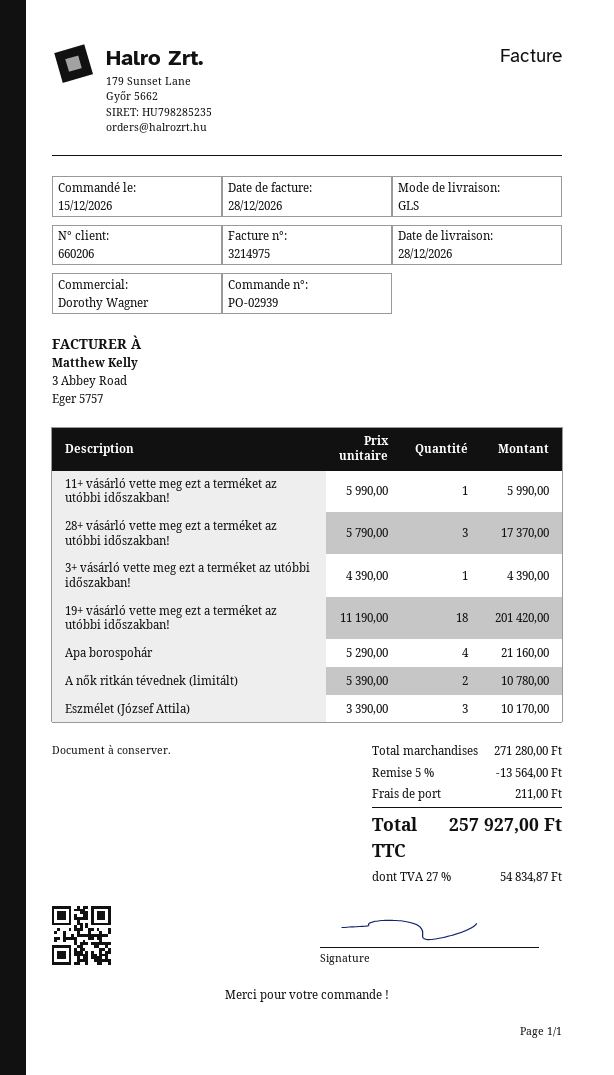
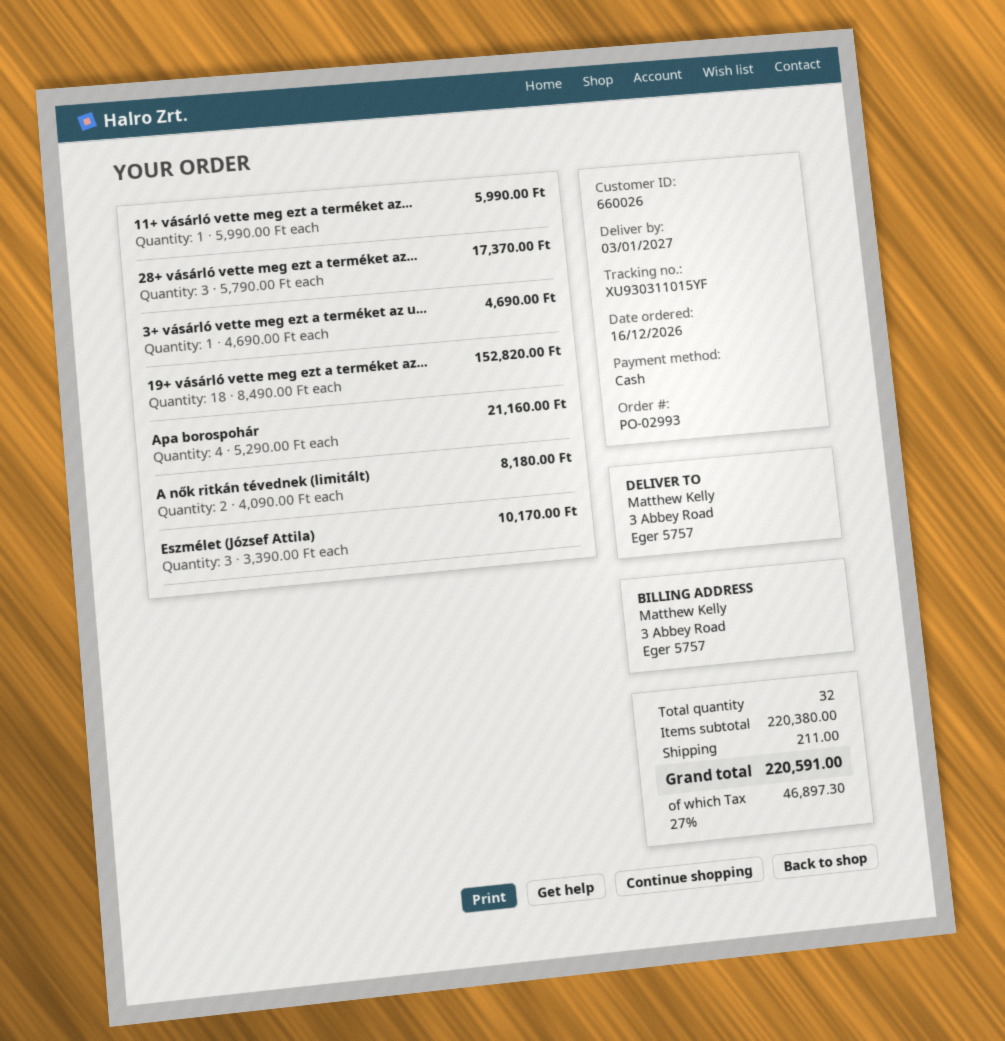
order number: PO-02939 -> PO-02993
order date: 2026-12-15 -> 2026-12-16
delivery date: 2026-12-28 -> 2027-01-03
customer number: 660206 -> 660026
3+ vásárló vette meg ezt a terméket az utóbbi időszakban!: 1 x 4390.00 = 4390.00 -> 1 x 4690.00 = 4690.00
19+ vásárló vette meg ezt a terméket az utóbbi időszakban!: 18 x 11190.00 = 201420.00 -> 18 x 8490.00 = 152820.00
A nők ritkán tévednek (limitált): 2 x 5390.00 = 10780.00 -> 2 x 4090.00 = 8180.00
subtotal: 271280.00 -> 220380.00
discount: 5% = 13564.00 -> none
tax: 27% = 54834.87 -> 27% = 46897.30
total: 257927.00 -> 220591.00

